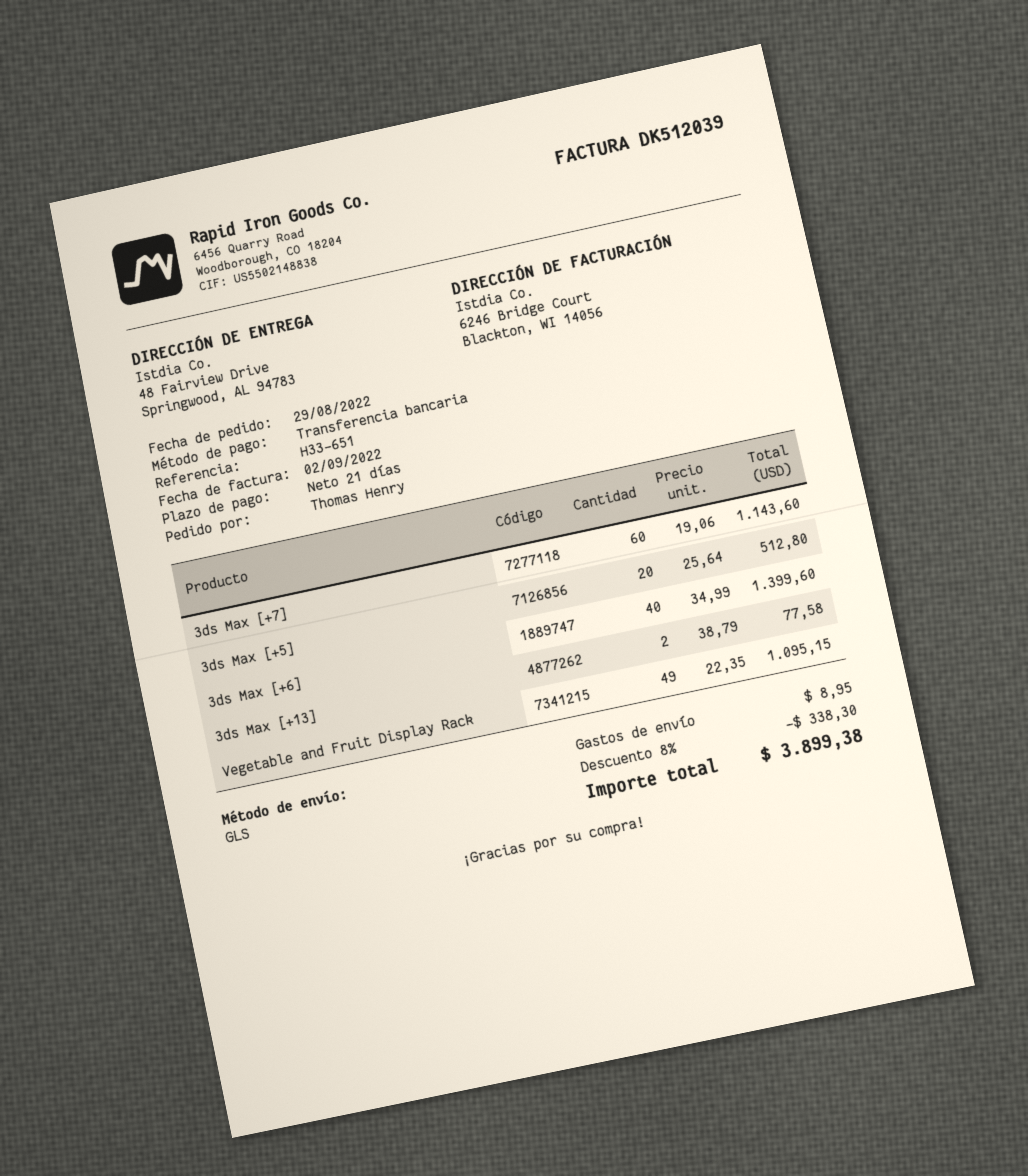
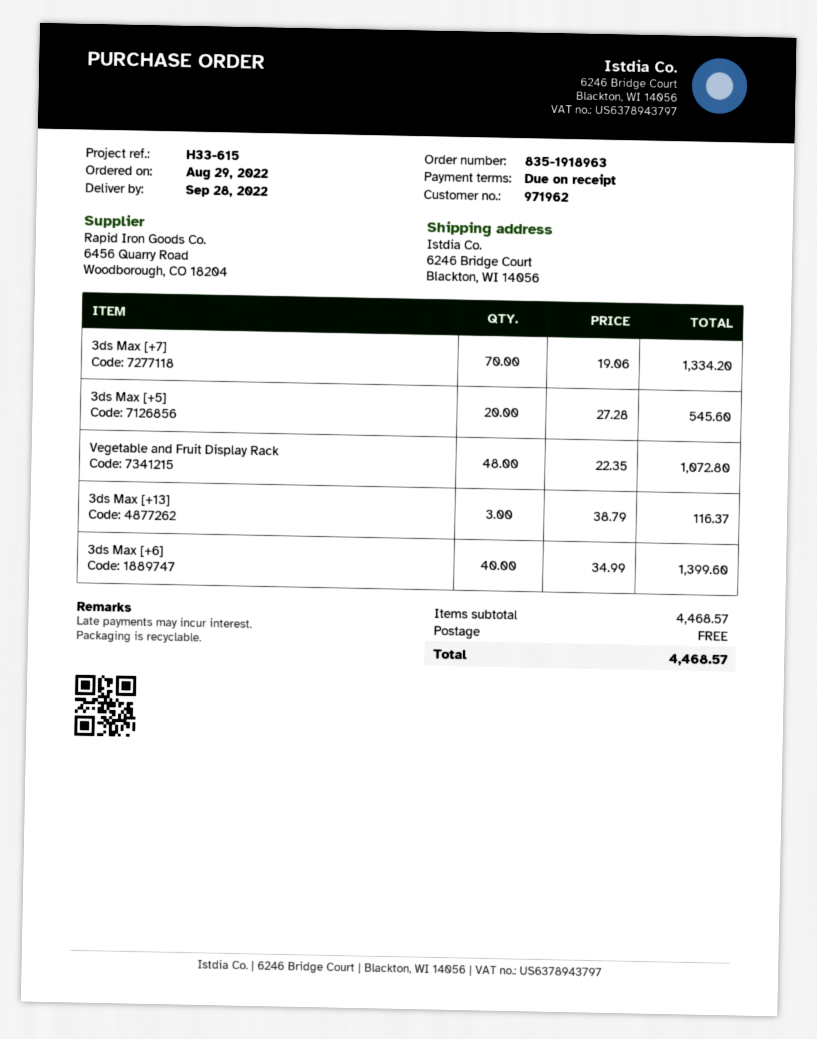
payment terms: 21 days -> on receipt
reference: H33-651 -> H33-615
ship to: 48 Fairview Drive, Springwood, AL 94783 -> 6246 Bridge Court, Blackton, WI 14056
3ds Max [+7]: 60 x 19.06 = 1143.60 -> 70 x 19.06 = 1334.20
3ds Max [+5]: 20 x 25.64 = 512.80 -> 20 x 27.28 = 545.60
3ds Max [+13]: 2 x 38.79 = 77.58 -> 3 x 38.79 = 116.37
Vegetable and Fruit Display Rack: 49 x 22.35 = 1095.15 -> 48 x 22.35 = 1072.80
discount: 8% = 338.30 -> none
shipping: 8.95 -> 0.00
total: 3899.38 -> 4468.57

